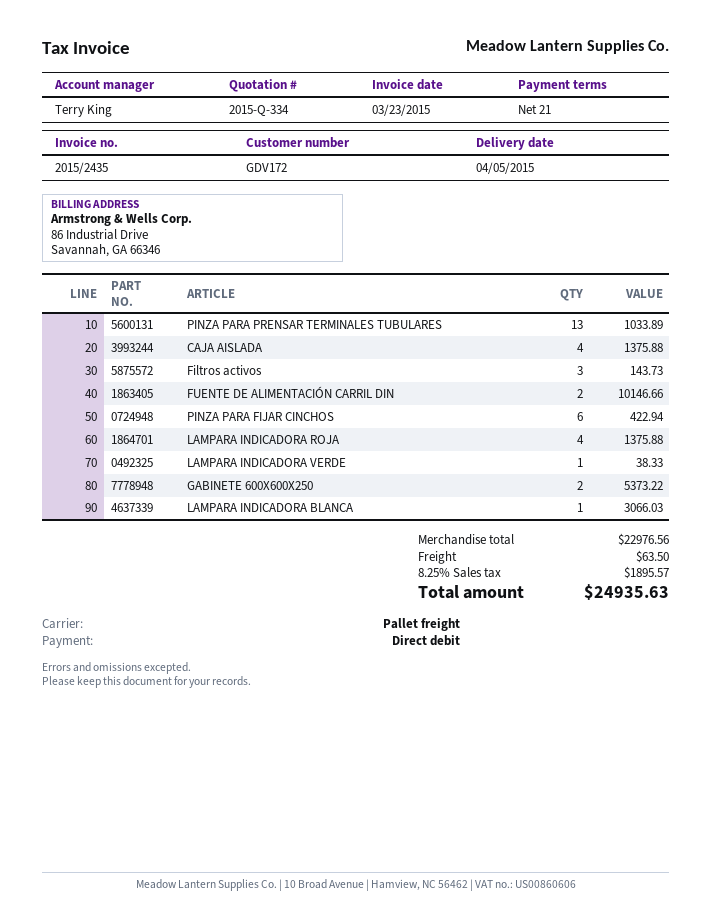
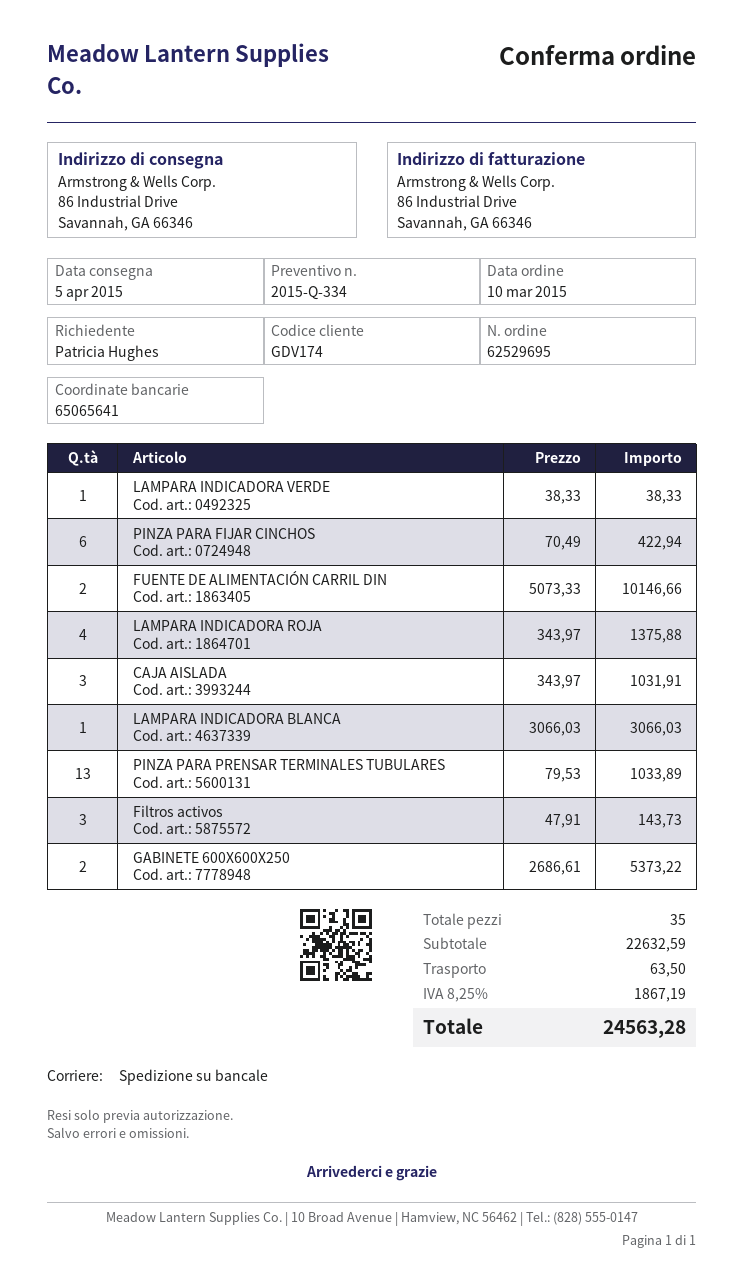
customer number: GDV172 -> GDV174
CAJA AISLADA: 4 for 1375.88 -> 3 for 1031.91
subtotal: 22976.56 -> 22632.59
tax: 8.25% = 1895.57 -> 8.25% = 1867.19
total: 24935.63 -> 24563.28

